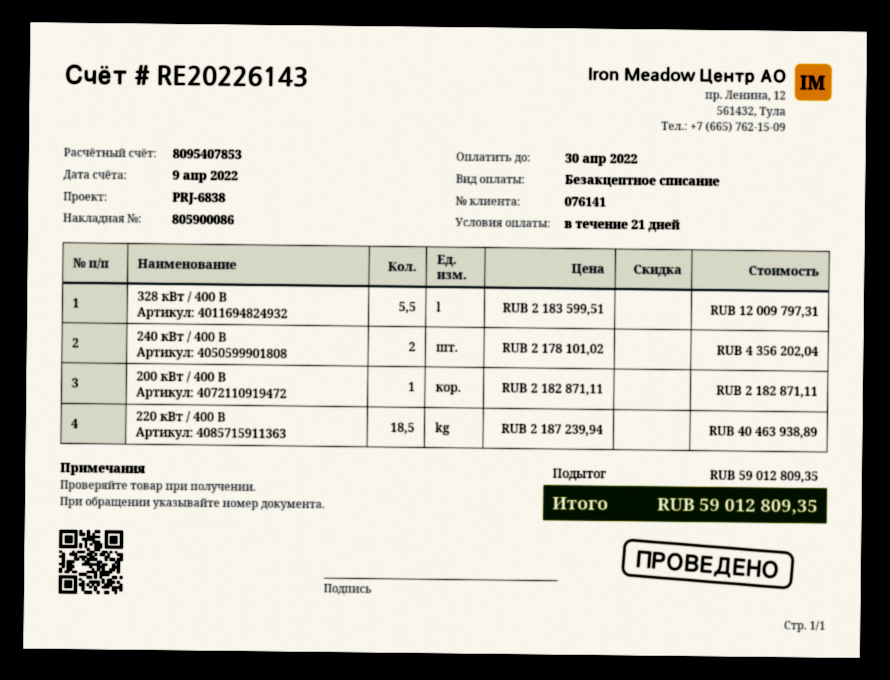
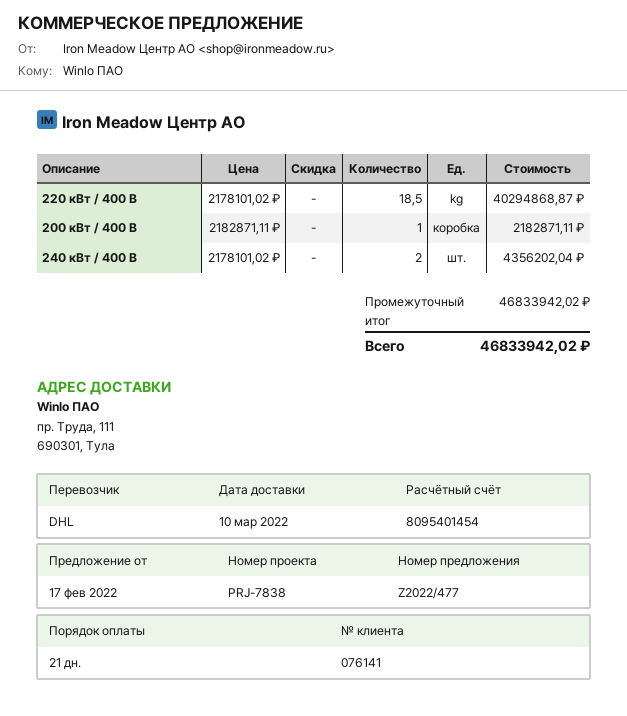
reference: PRJ-6838 -> PRJ-7838
bank account: 8095407853 -> 8095401454
328 кВт / 400 В: 5.5 x 2183599.51 = 12009797.31 -> none
220 кВт / 400 В: 18.5 x 2187239.94 = 40463938.89 -> 18.5 x 2178101.02 = 40294868.87
subtotal: 59012809.35 -> 46833942.02
total: 59012809.35 -> 46833942.02

